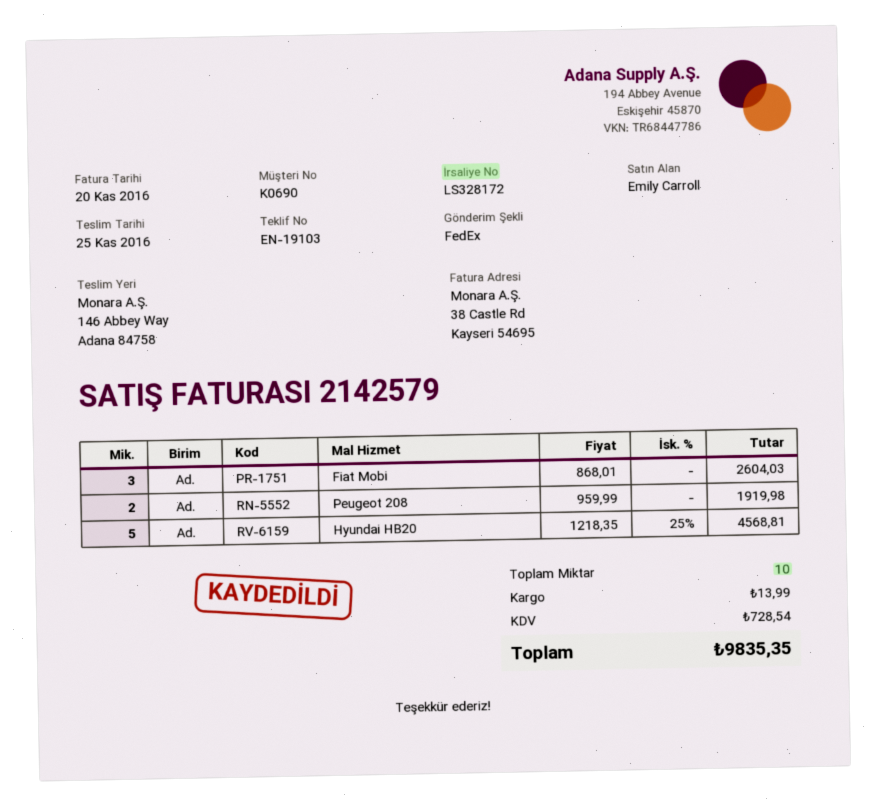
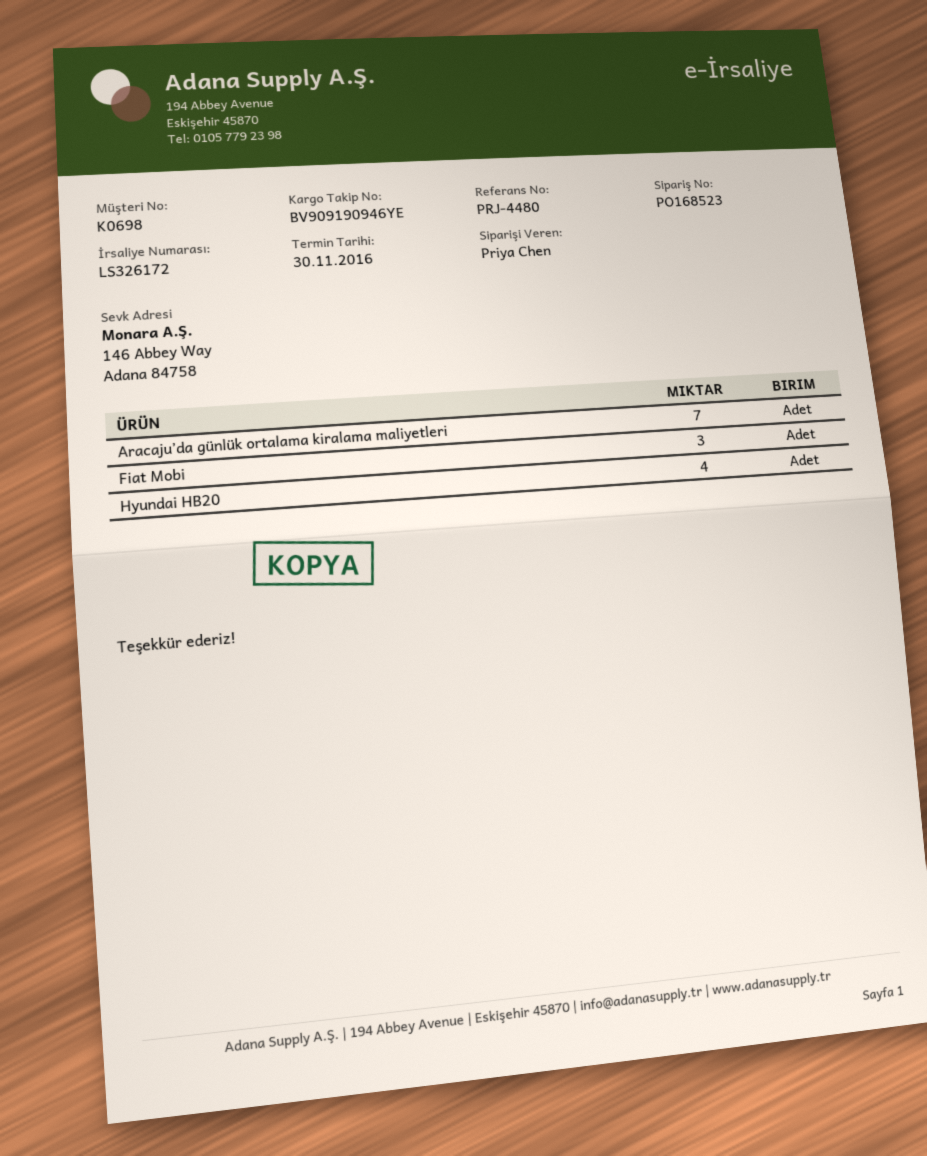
delivery note number: LS328172 -> LS326172
delivery date: 2016-11-25 -> 2016-11-30
customer number: K0690 -> K0698
ordered by: Emily Carroll -> Priya Chen
Peugeot 208: 2 -> none
Hyundai HB20: 5 -> 4
Aracaju’da günlük ortalama kiralama maliyetleri: none -> 7

